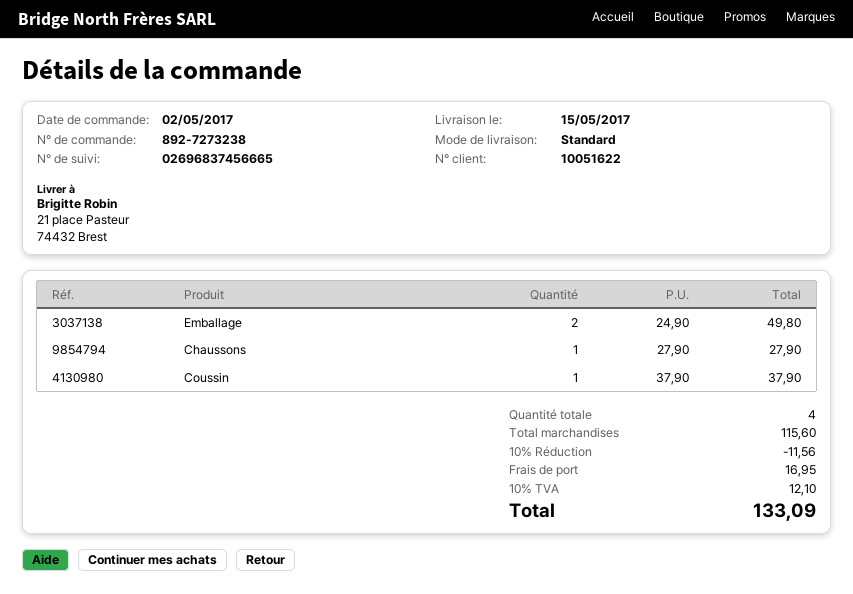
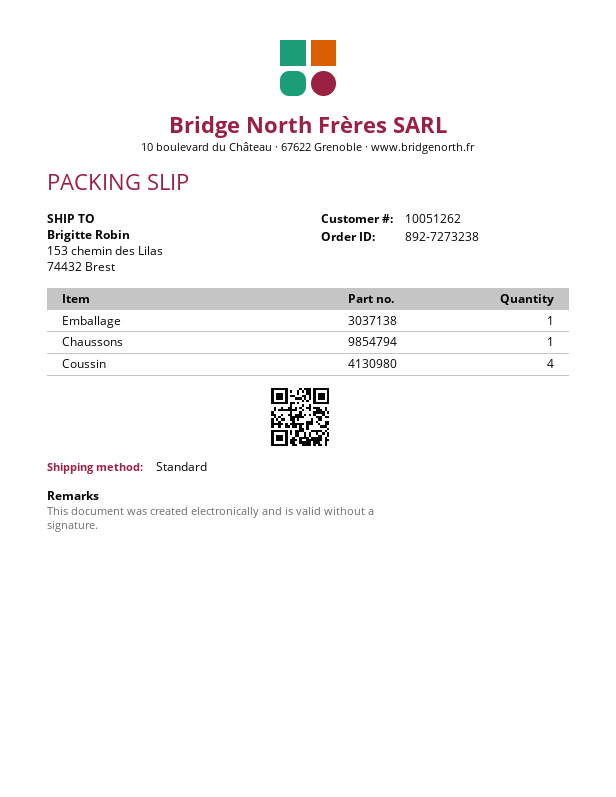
customer number: 10051622 -> 10051262
ship to: 21 place Pasteur, 74432 Brest -> 153 chemin des Lilas, 74432 Brest
Emballage: 2 -> 1
Coussin: 1 -> 4

